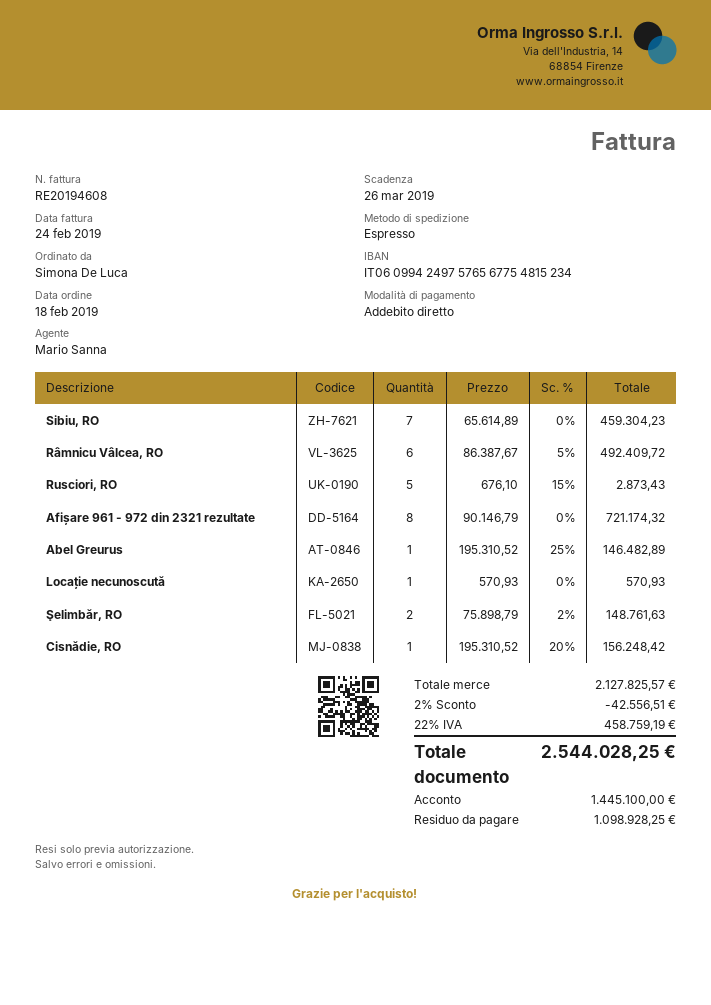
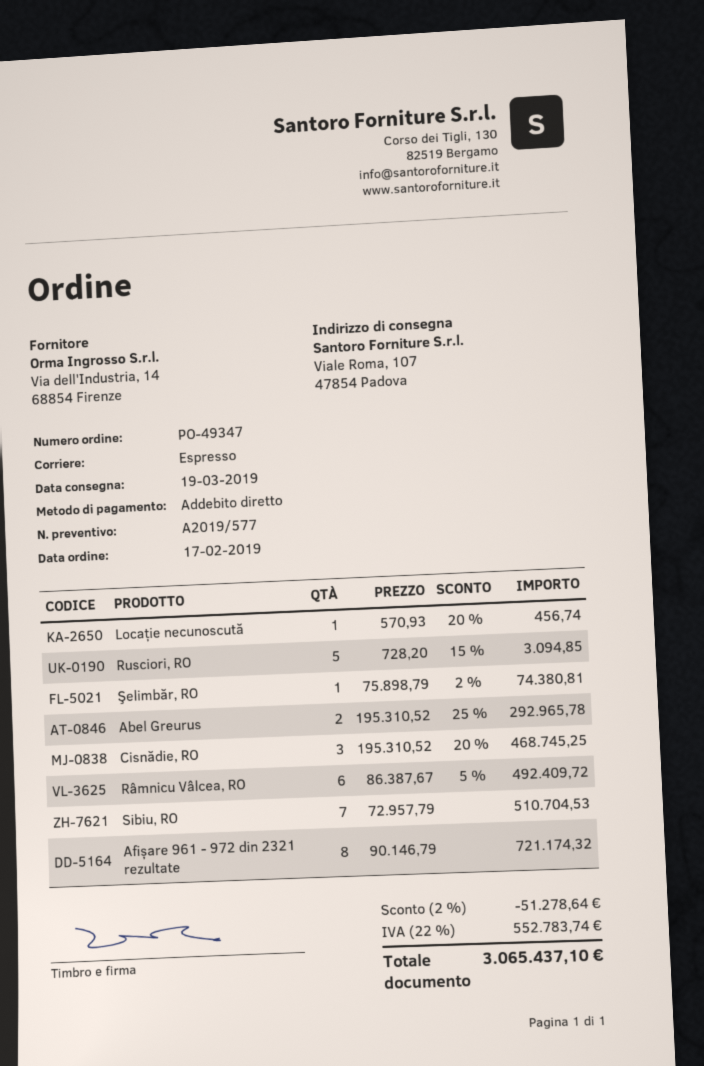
order date: 2019-02-18 -> 2019-02-17
Sibiu, RO: 7 x 65614.89 = 459304.23 -> 7 x 72957.79 = 510704.53
Rusciori, RO: 5 x 676.10 - 15% = 2873.43 -> 5 x 728.20 - 15% = 3094.85
Abel Greurus: 1 x 195310.52 - 25% = 146482.89 -> 2 x 195310.52 - 25% = 292965.78
Locație necunoscută: 1 x 570.93 = 570.93 -> 1 x 570.93 - 20% = 456.74
Şelimbăr, RO: 2 x 75898.79 - 2% = 148761.63 -> 1 x 75898.79 - 2% = 74380.81
Cisnădie, RO: 1 x 195310.52 - 20% = 156248.42 -> 3 x 195310.52 - 20% = 468745.25
discount: 2% = 42556.51 -> 2% = 51278.64
tax: 22% = 458759.19 -> 22% = 552783.74
total: 2544028.25 -> 3065437.10

